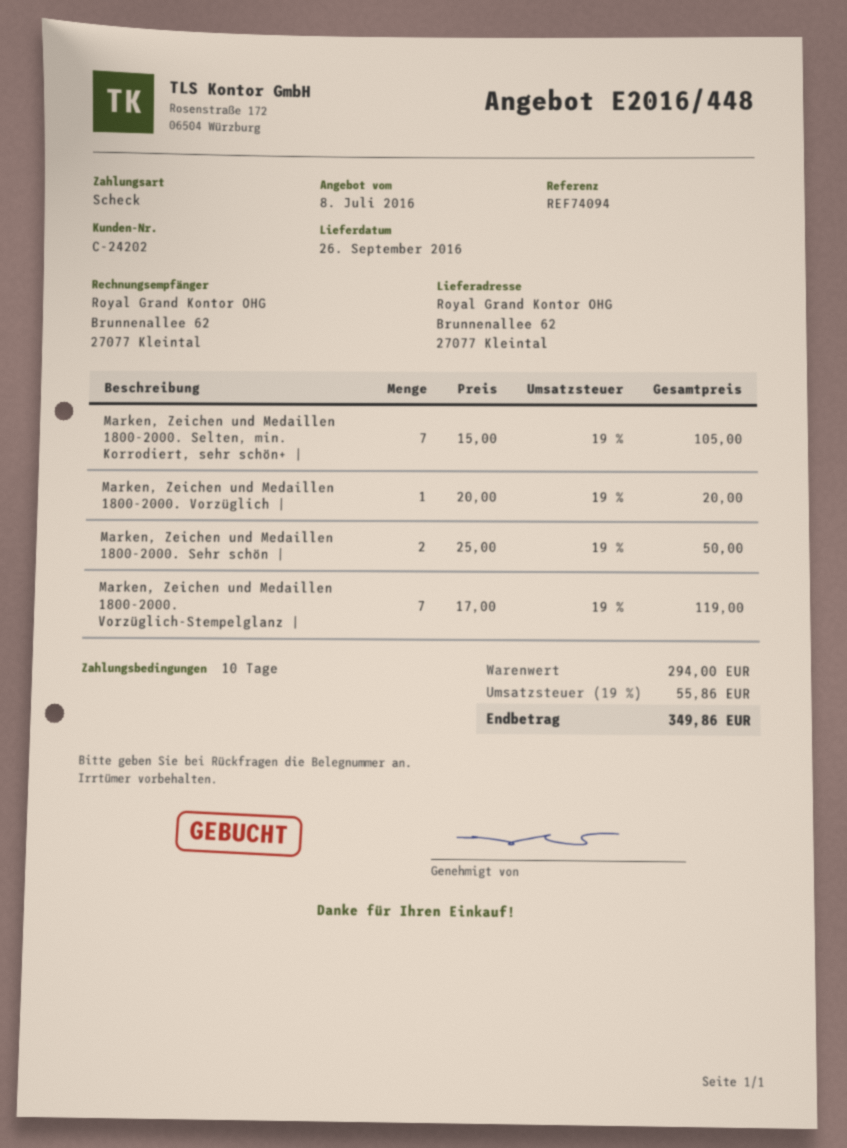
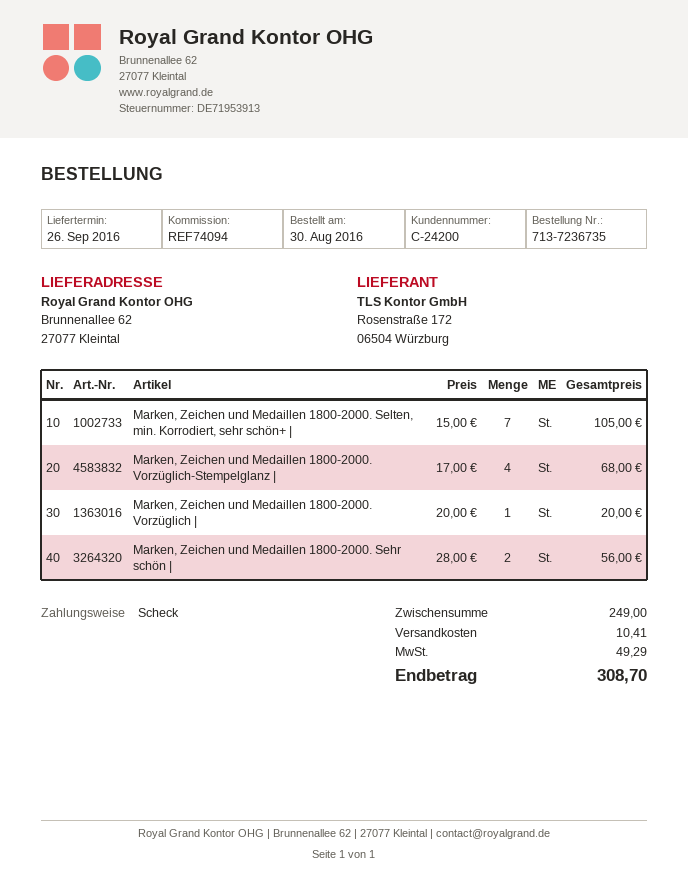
customer number: C-24202 -> C-24200
Marken, Zeichen und Medaillen 1800-2000. Sehr schön |: 2 x 25.00 = 50.00 -> 2 x 28.00 = 56.00
Marken, Zeichen und Medaillen 1800-2000. Vorzüglich-Stempelglanz |: 7 x 17.00 = 119.00 -> 4 x 17.00 = 68.00
subtotal: 294.00 -> 249.00
shipping: none -> 10.41
tax: 55.86 -> 49.29
total: 349.86 -> 308.70

